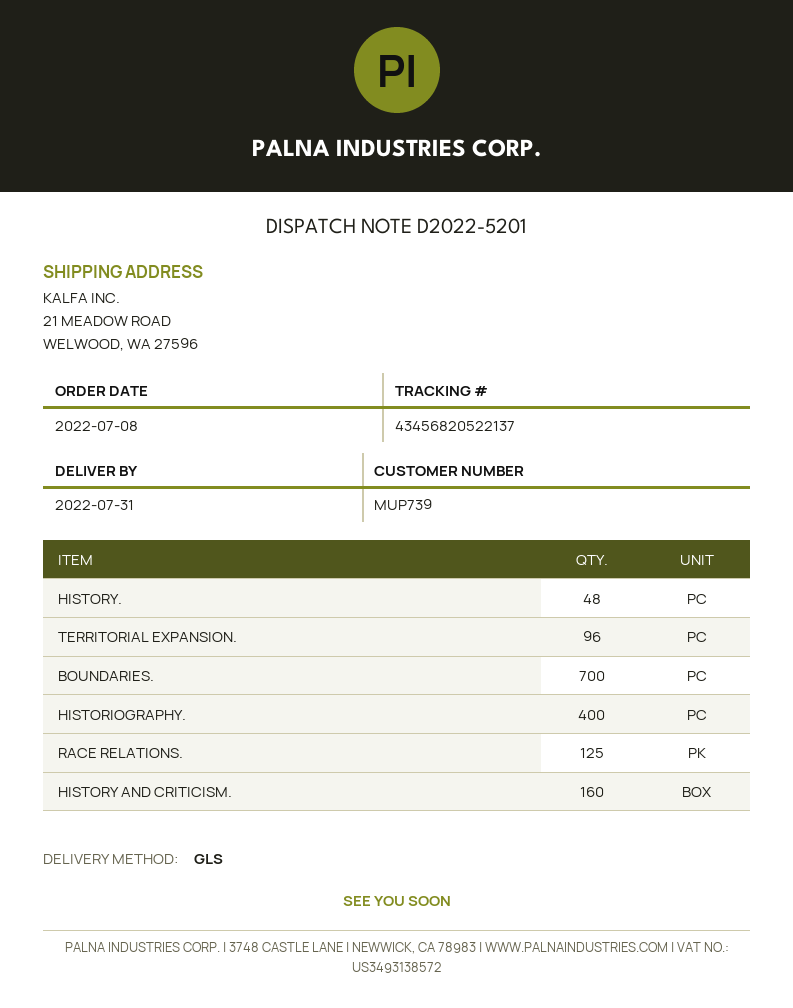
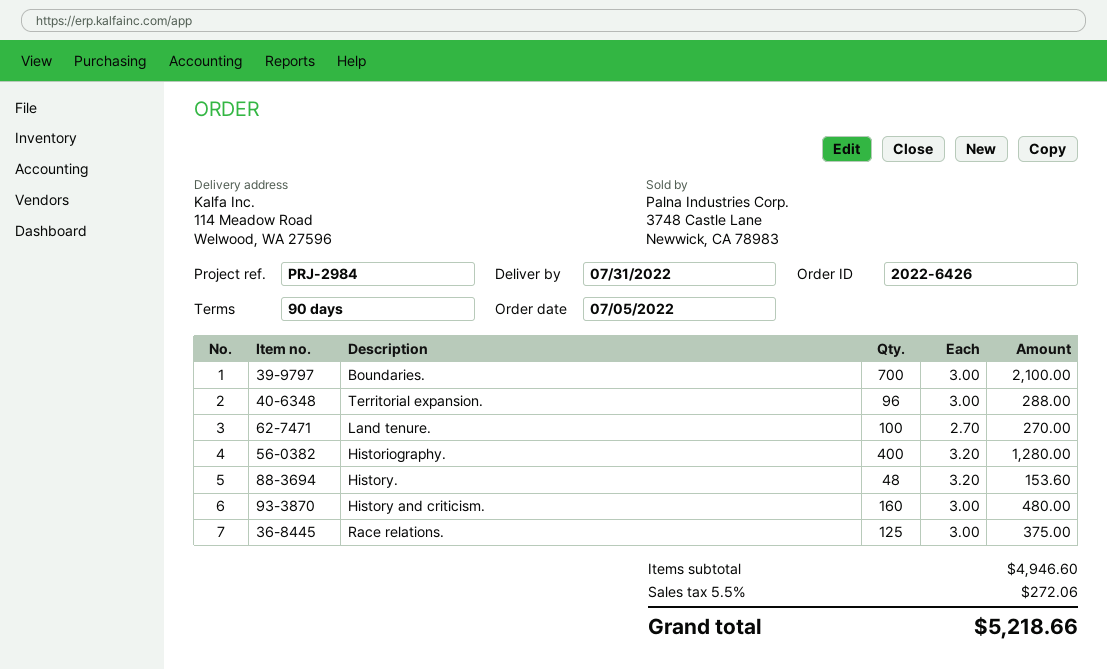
order date: 2022-07-08 -> 2022-07-05
ship to: 21 MEADOW ROAD, WELWOOD, WA 27596 -> 114 Meadow Road, Welwood, WA 27596
Land tenure.: none -> 100

